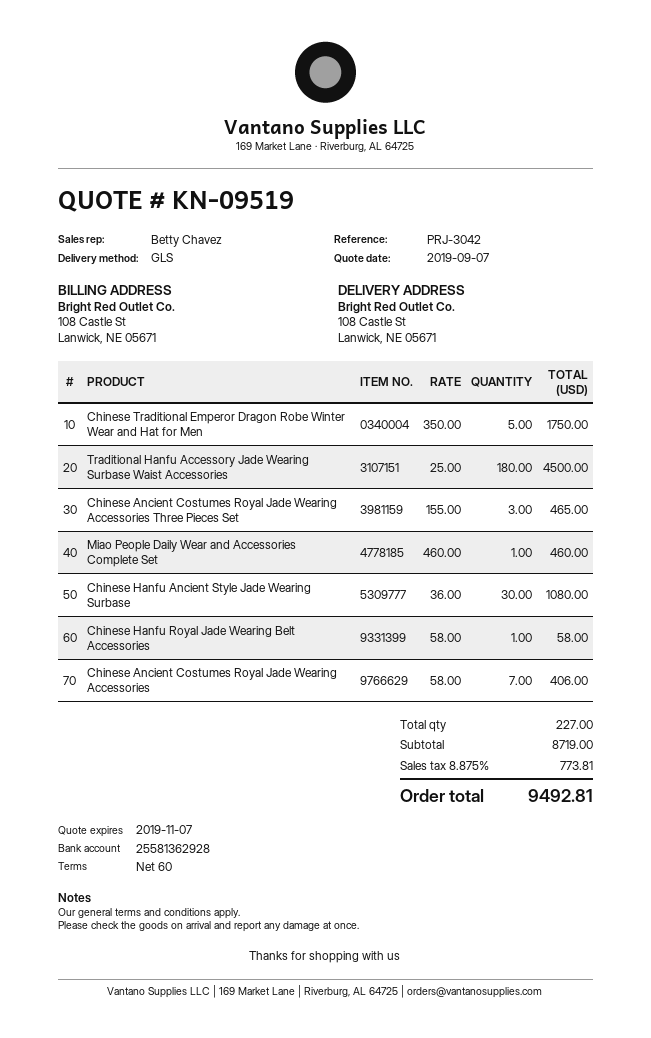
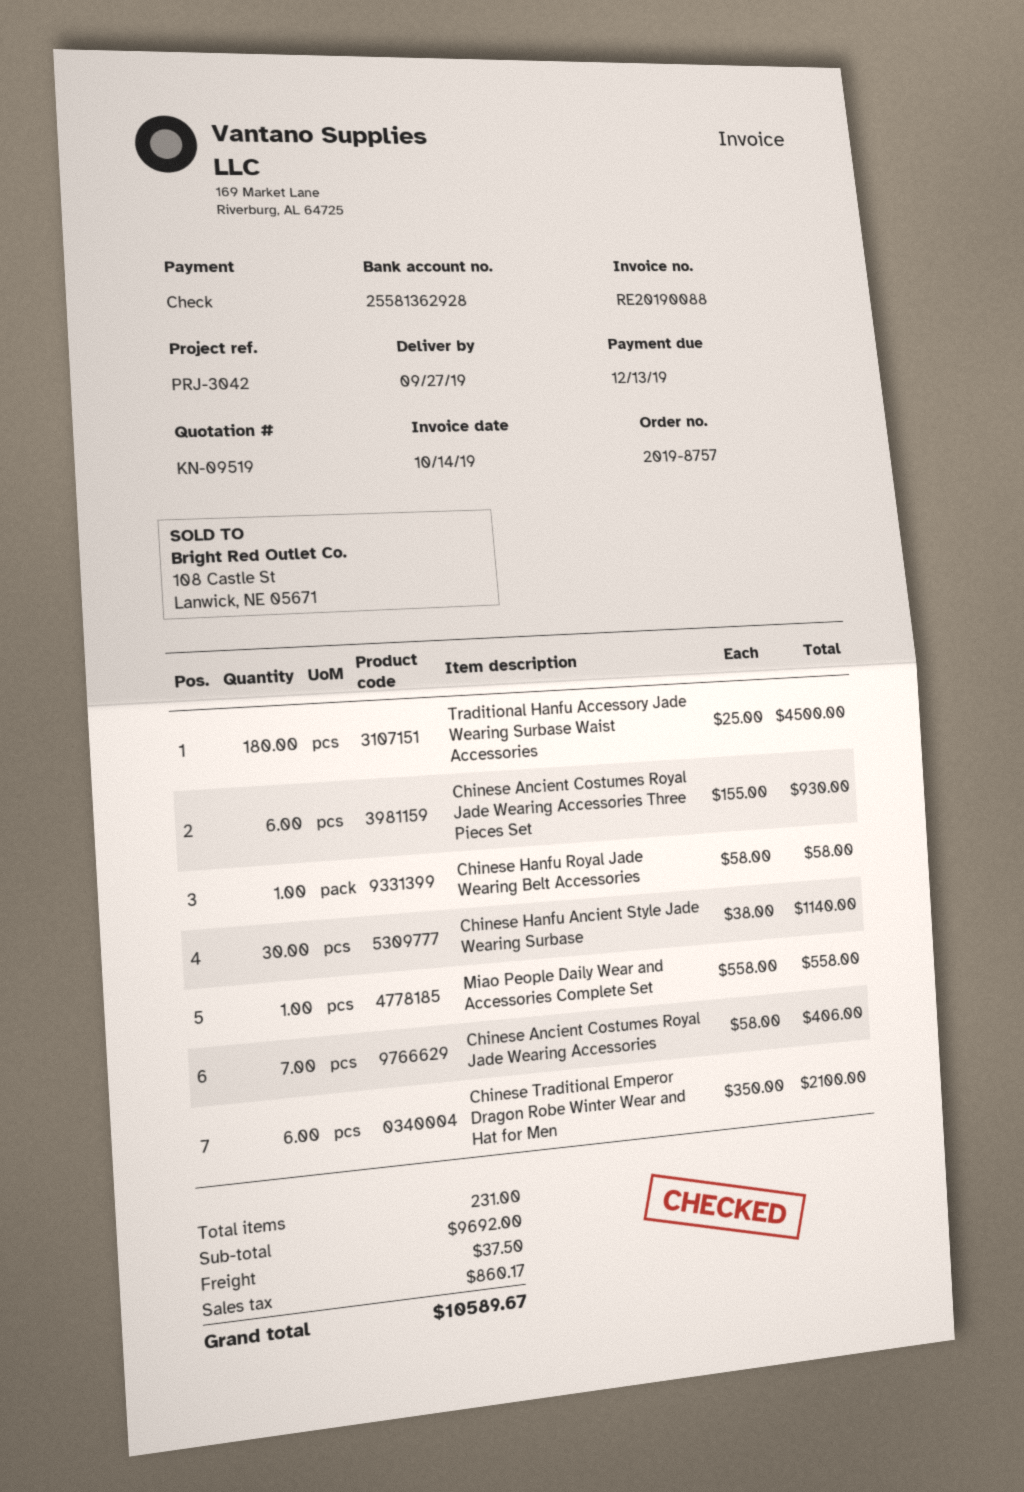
Chinese Traditional Emperor Dragon Robe Winter Wear and Hat for Men: 5 x 350.00 = 1750.00 -> 6 x 350.00 = 2100.00
Chinese Ancient Costumes Royal Jade Wearing Accessories Three Pieces Set: 3 x 155.00 = 465.00 -> 6 x 155.00 = 930.00
Miao People Daily Wear and Accessories Complete Set: 1 x 460.00 = 460.00 -> 1 x 558.00 = 558.00
Chinese Hanfu Ancient Style Jade Wearing Surbase: 30 x 36.00 = 1080.00 -> 30 x 38.00 = 1140.00
total quantity: 227 -> 231
subtotal: 8719.00 -> 9692.00
shipping: none -> 37.50
tax: 773.81 -> 860.17
total: 9492.81 -> 10589.67

